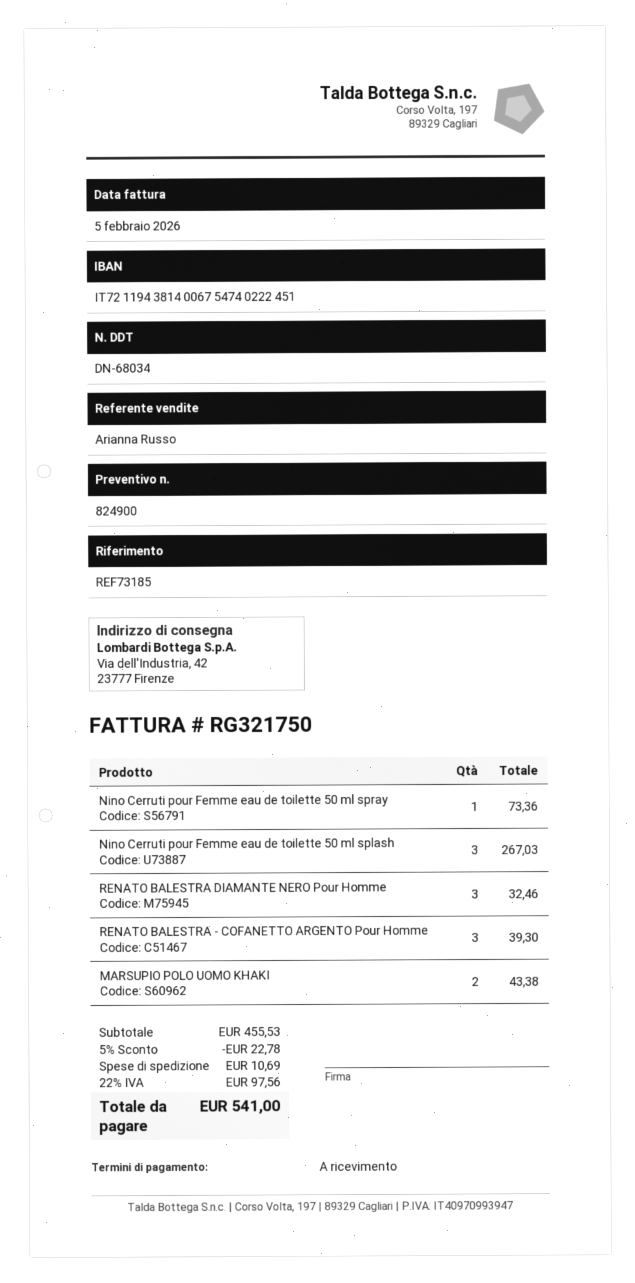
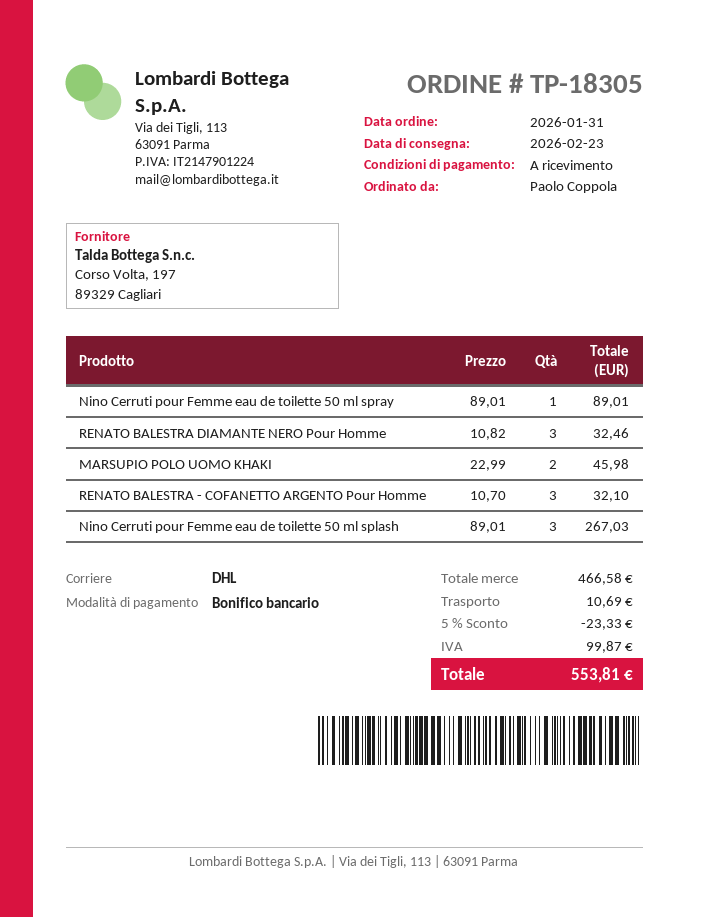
Nino Cerruti pour Femme eau de toilette 50 ml spray: 1 for 73.36 -> 1 for 89.01
RENATO BALESTRA - COFANETTO ARGENTO Pour Homme: 3 for 39.30 -> 3 for 32.10
MARSUPIO POLO UOMO KHAKI: 2 for 43.38 -> 2 for 45.98
subtotal: 455.53 -> 466.58
discount: 5% = 22.78 -> 5% = 23.33
tax: 97.56 -> 99.87
total: 541.00 -> 553.81

